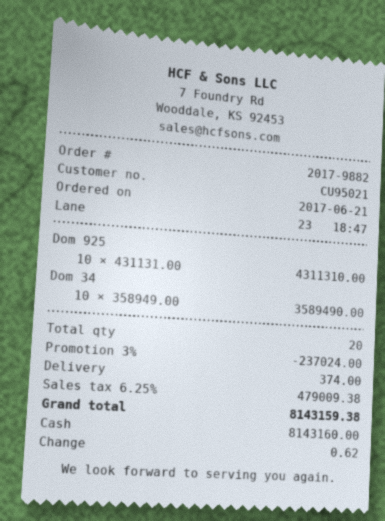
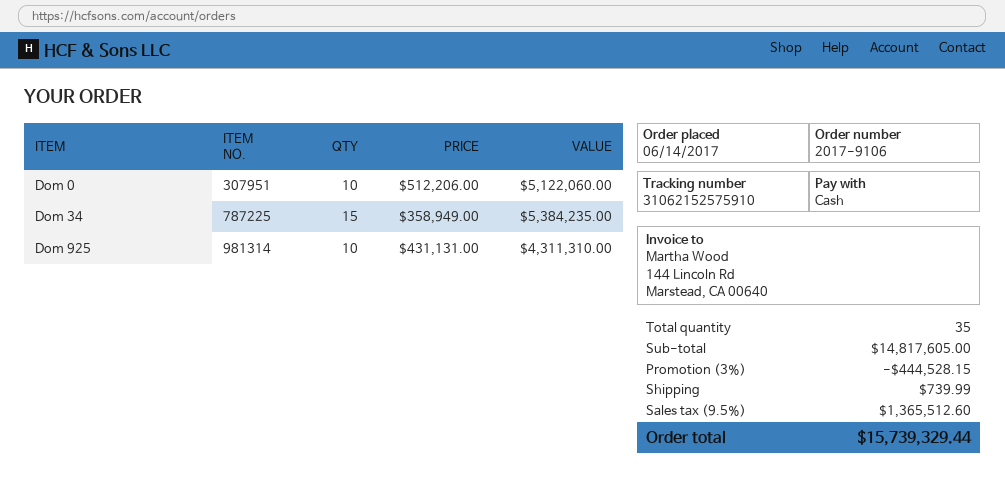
order number: 2017-9882 -> 2017-9106
order date: 2017-06-21 -> 2017-06-14
Dom 34: 10 x 358949.00 = 3589490.00 -> 15 x 358949.00 = 5384235.00
Dom 0: none -> 10 x 512206.00 = 5122060.00
total quantity: 20 -> 35
discount: 3% = 237024.00 -> 3% = 444528.15
shipping: 374.00 -> 739.99
tax: 6.25% = 479009.38 -> 9.5% = 1365512.60
total: 8143159.38 -> 15739329.44

